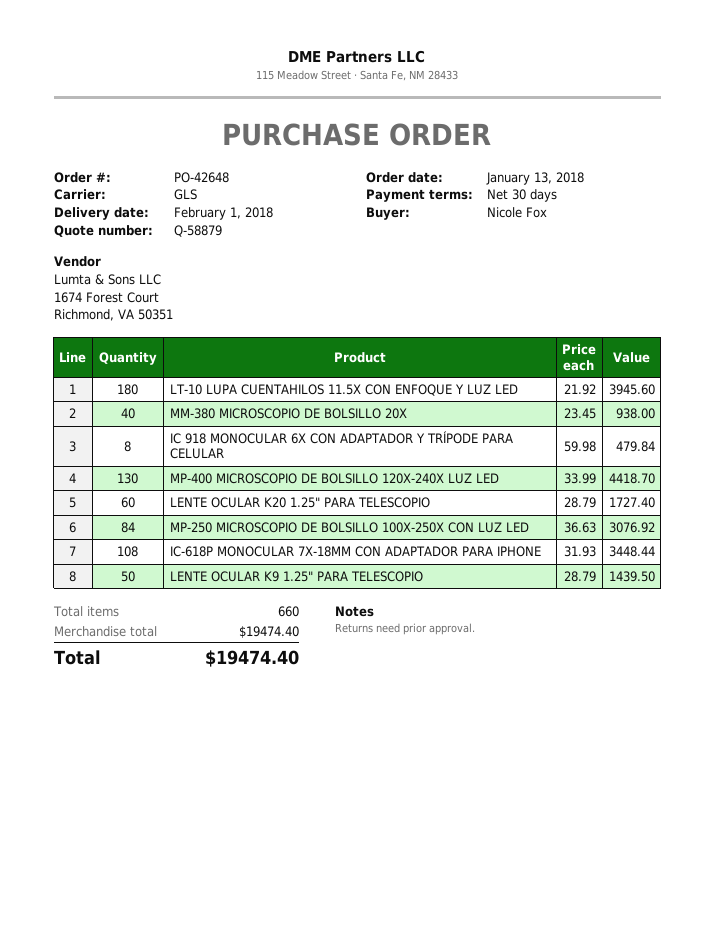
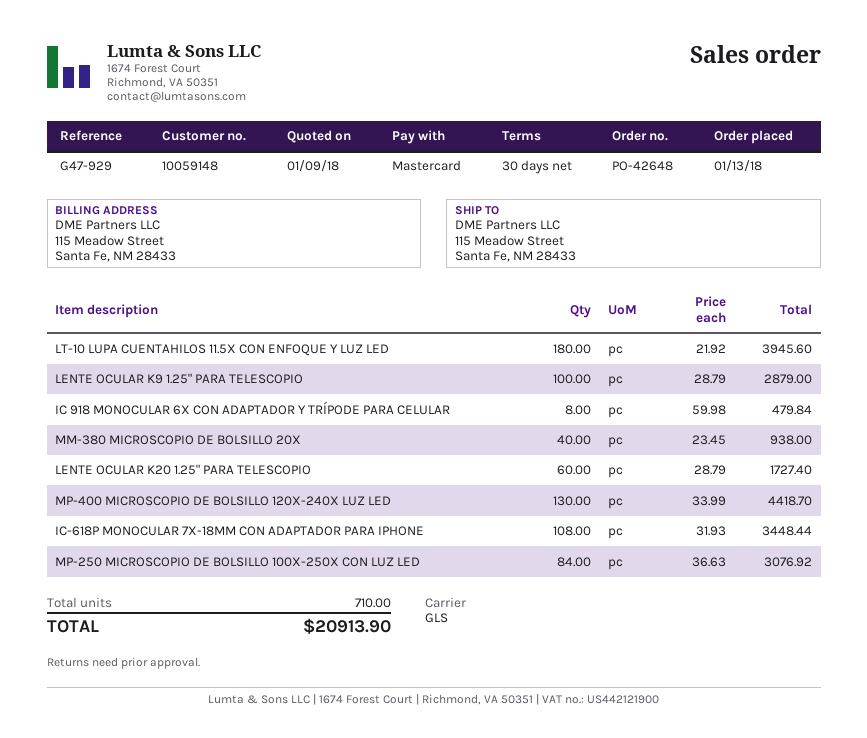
LENTE OCULAR K9 1.25" PARA TELESCOPIO: 50 x 28.79 = 1439.50 -> 100 x 28.79 = 2879.00
total quantity: 660 -> 710
total: 19474.40 -> 20913.90

